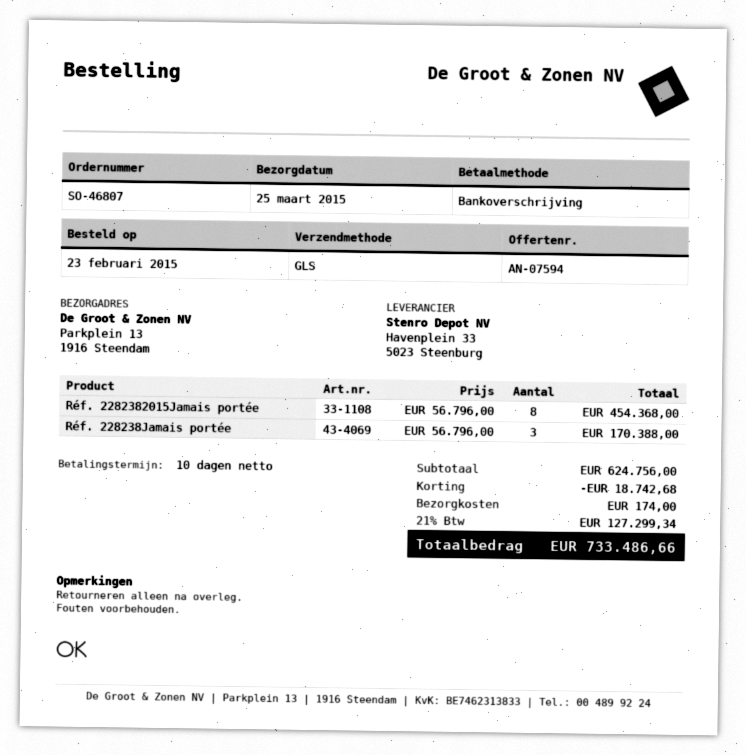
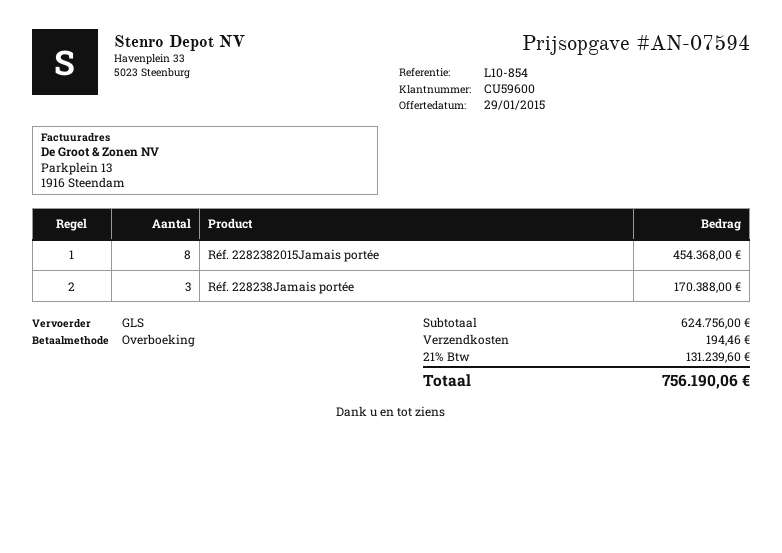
discount: 18742.68 -> none
shipping: 174.00 -> 194.46
tax: 21% = 127299.34 -> 21% = 131239.60
total: 733486.66 -> 756190.06

